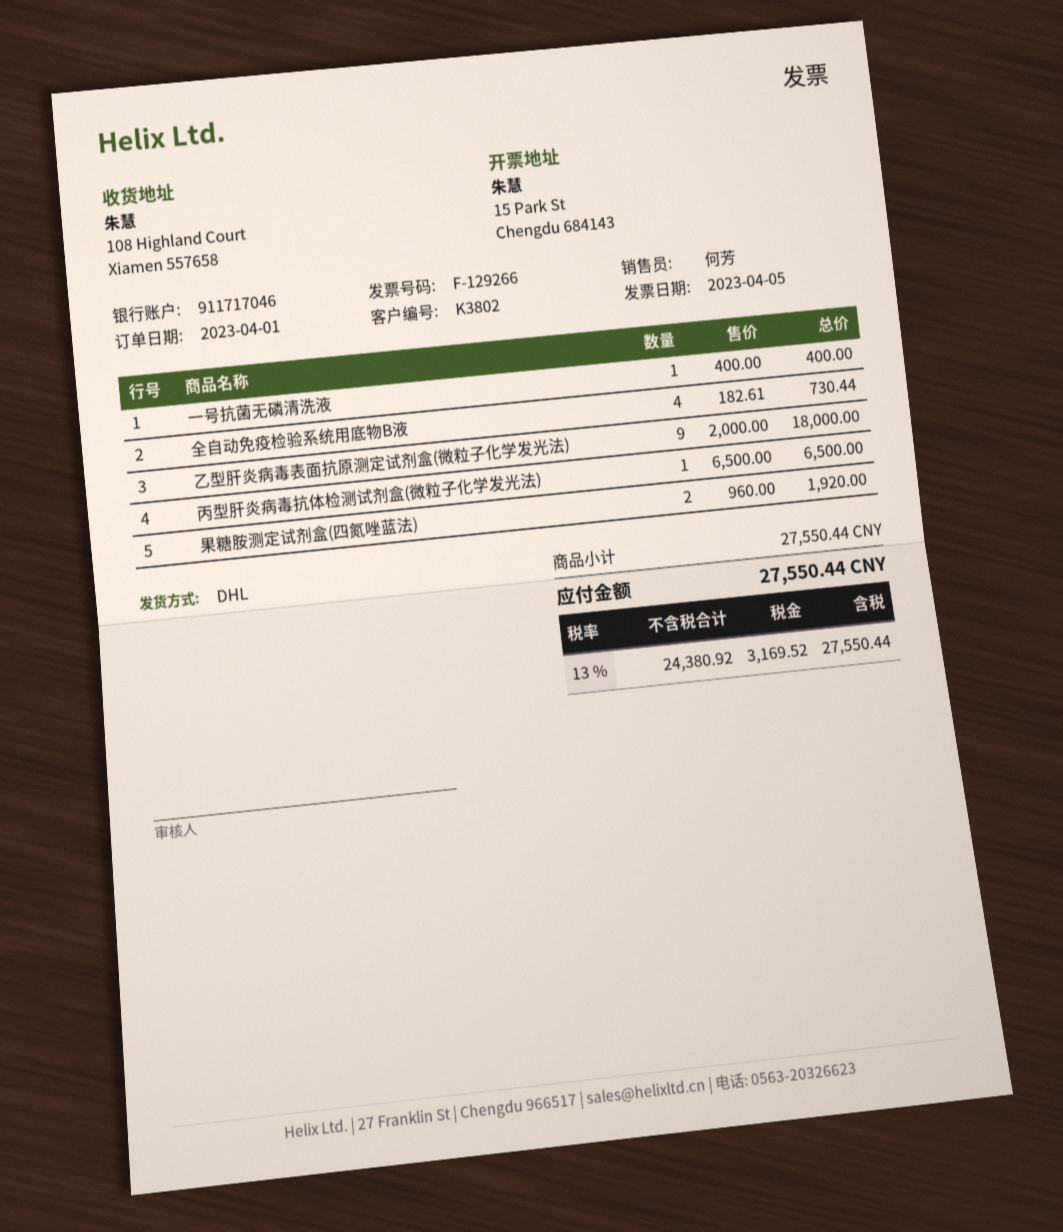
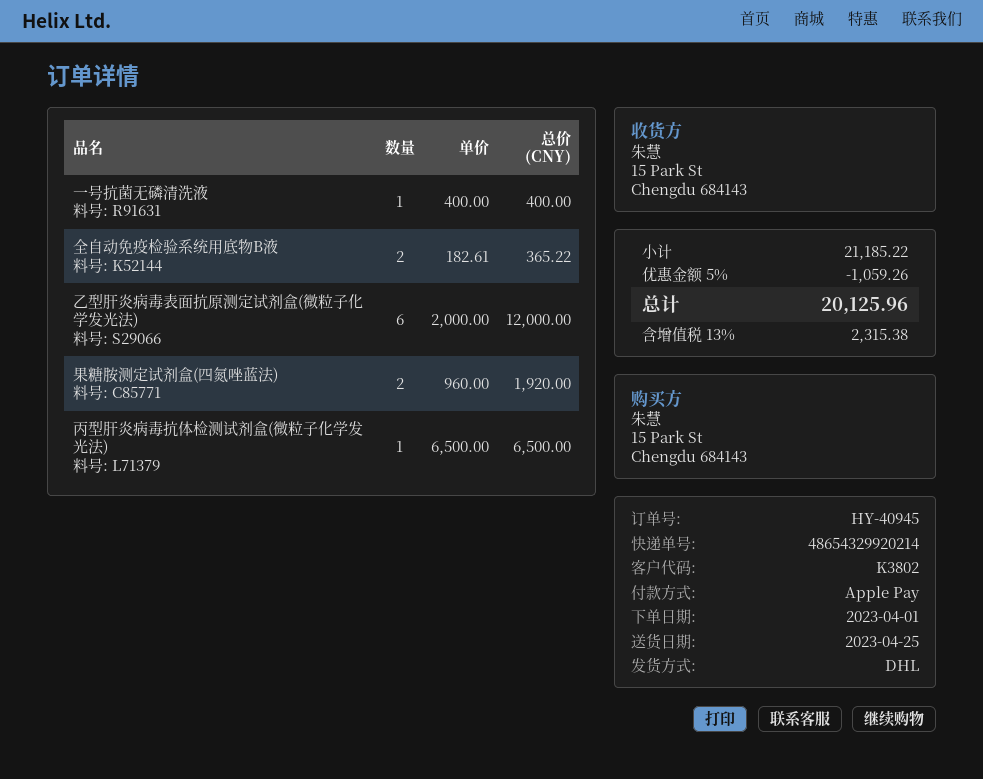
ship to: 108 Highland Court, Xiamen 557658 -> 15 Park St, Chengdu 684143
全自动免疫检验系统用底物B液: 4 x 182.61 = 730.44 -> 2 x 182.61 = 365.22
乙型肝炎病毒表面抗原测定试剂盒(微粒子化学发光法): 9 x 2000.00 = 18000.00 -> 6 x 2000.00 = 12000.00
subtotal: 27550.44 -> 21185.22
discount: none -> 5% = 1059.26
tax: 13% = 3169.52 -> 13% = 2315.38
total: 27550.44 -> 20125.96

